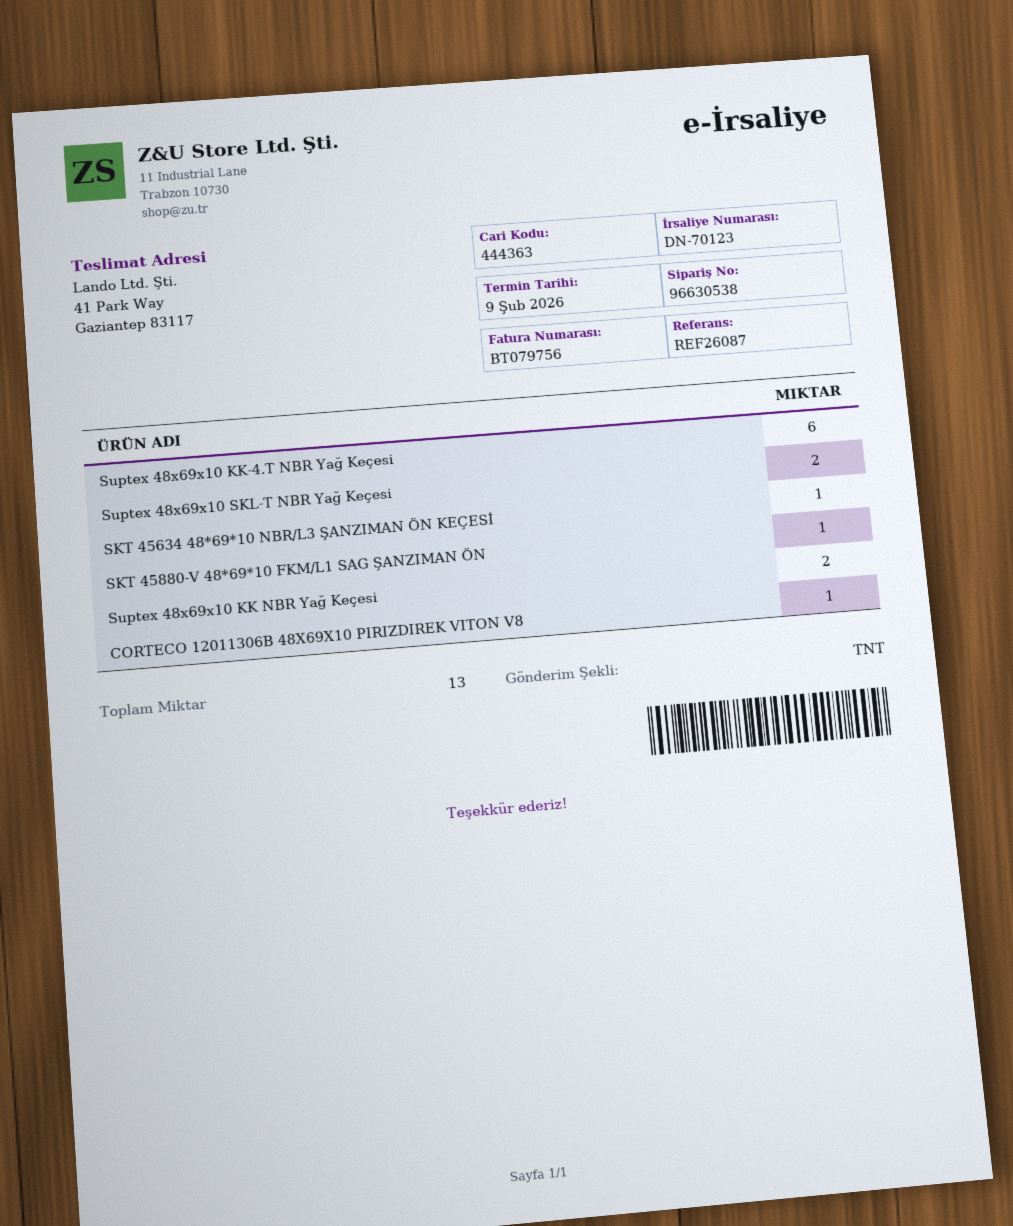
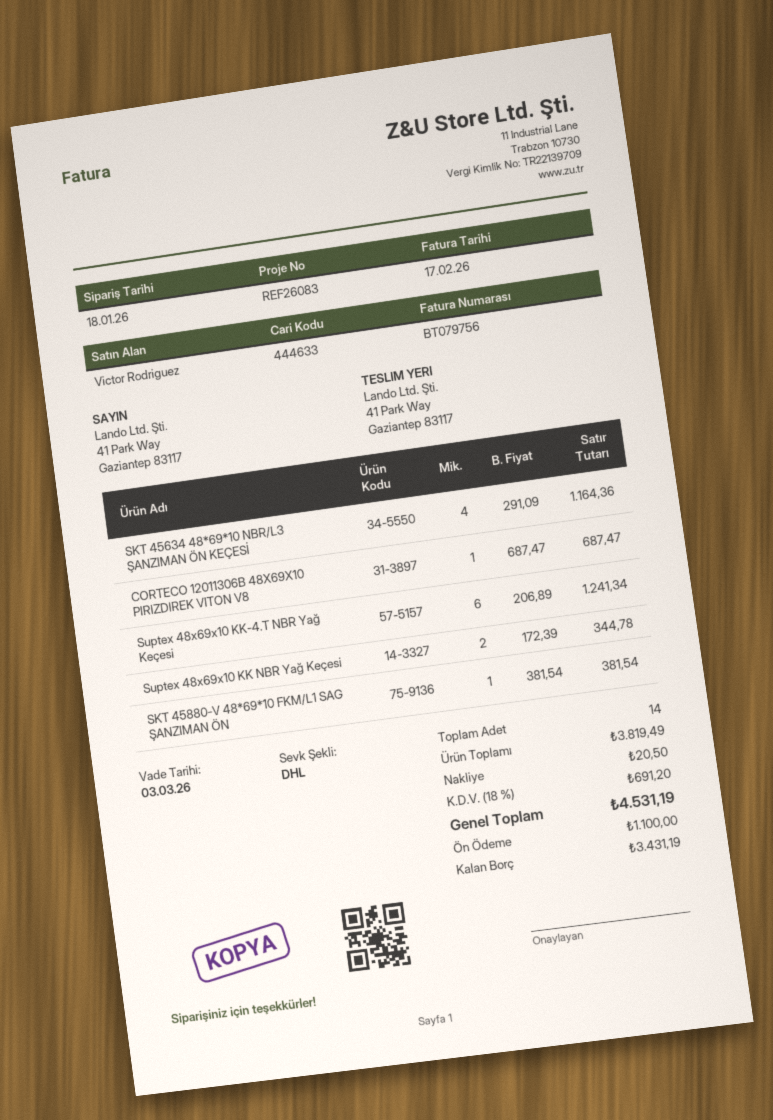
customer number: 444363 -> 444633
reference: REF26087 -> REF26083
shipping method: TNT -> DHL
Suptex 48x69x10 SKL-T NBR Yağ Keçesi: 2 -> none
SKT 45634 48*69*10 NBR/L3 ŞANZIMAN ÖN KEÇESİ: 1 -> 4
total quantity: 13 -> 14

